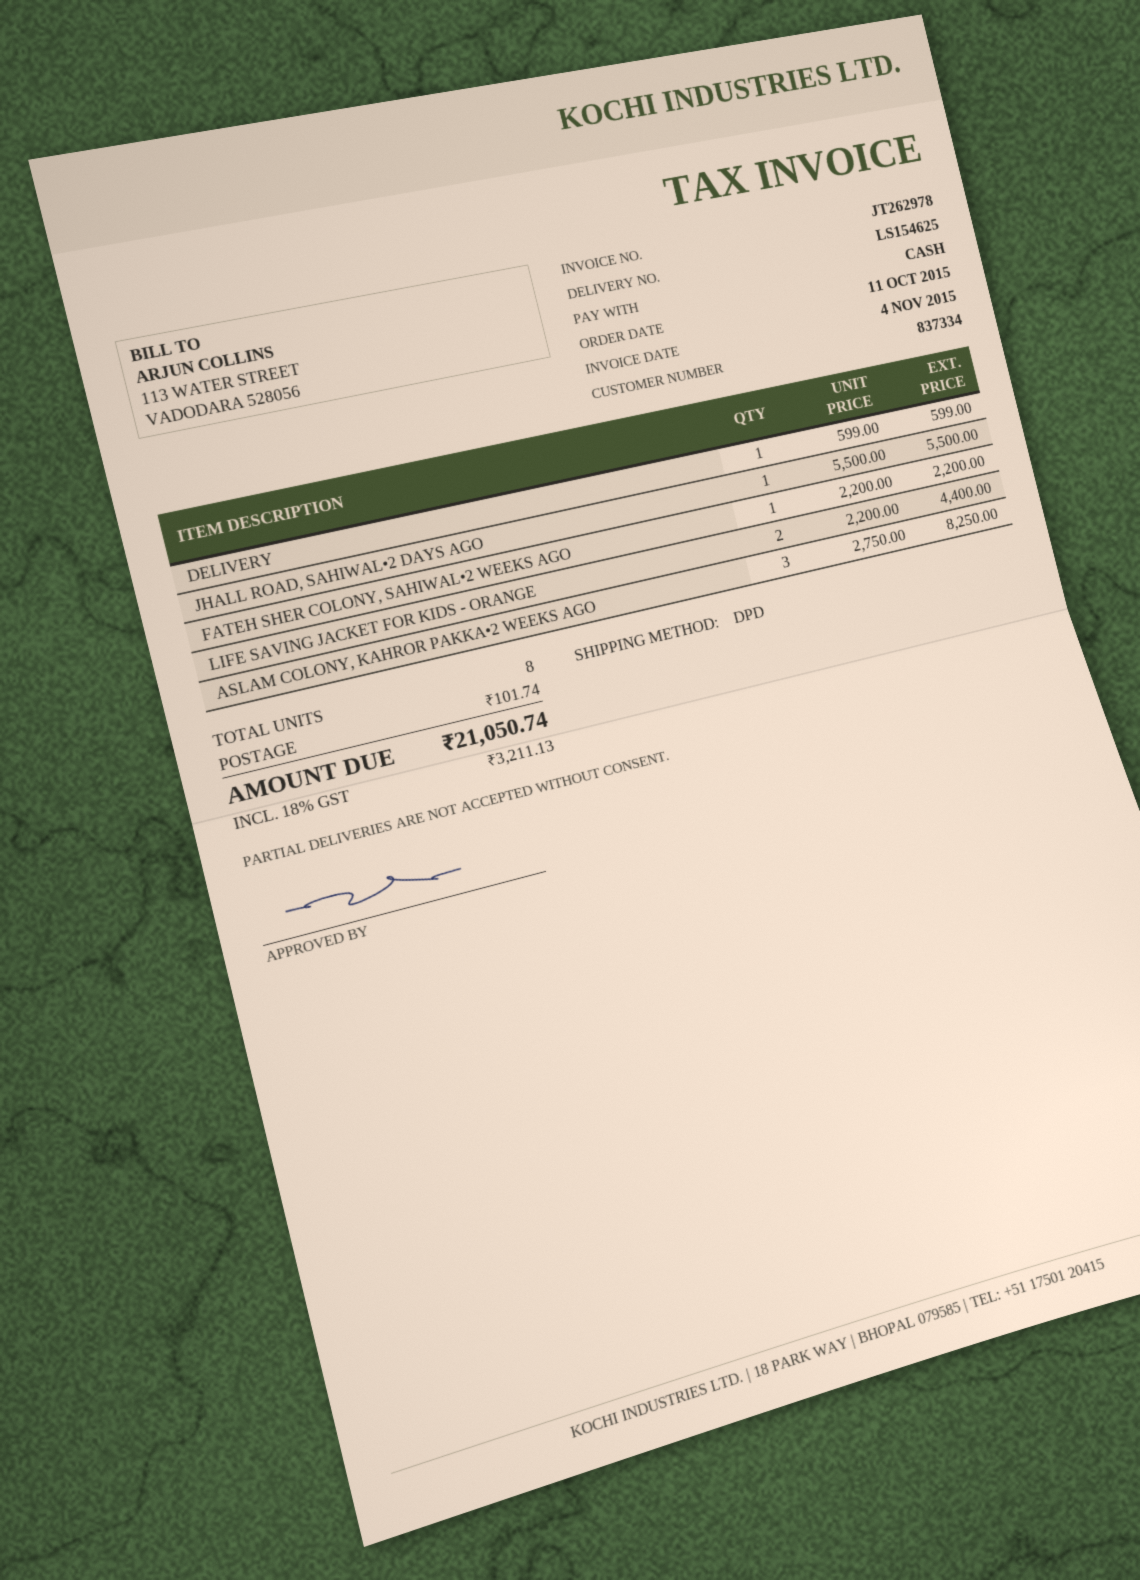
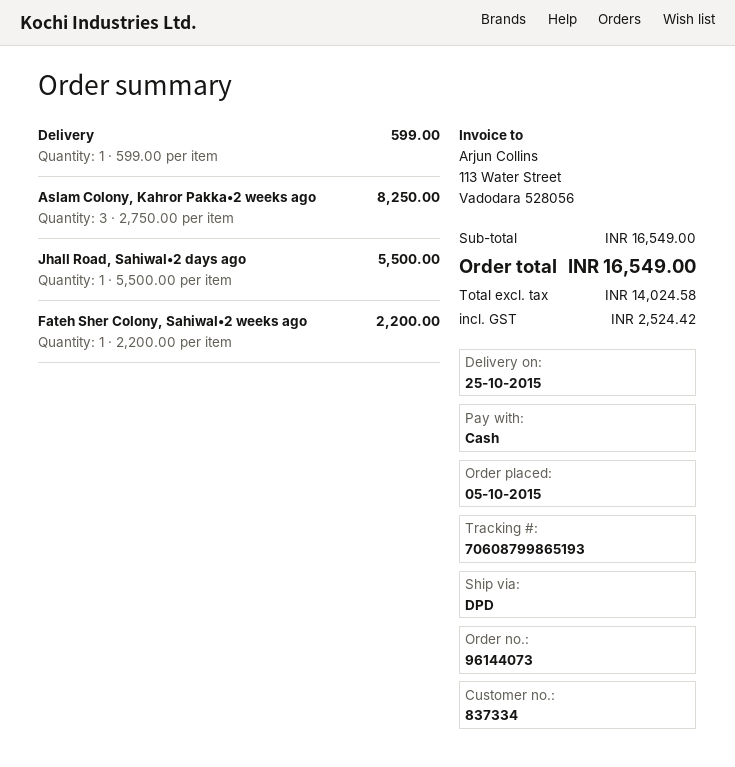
order date: 2015-10-11 -> 2015-10-05
LIFE SAVING JACKET FOR KIDS - ORANGE: 2 x 2200.00 = 4400.00 -> none
shipping: 101.74 -> none
tax: 3211.13 -> 2524.42
total: 21050.74 -> 16549.00

